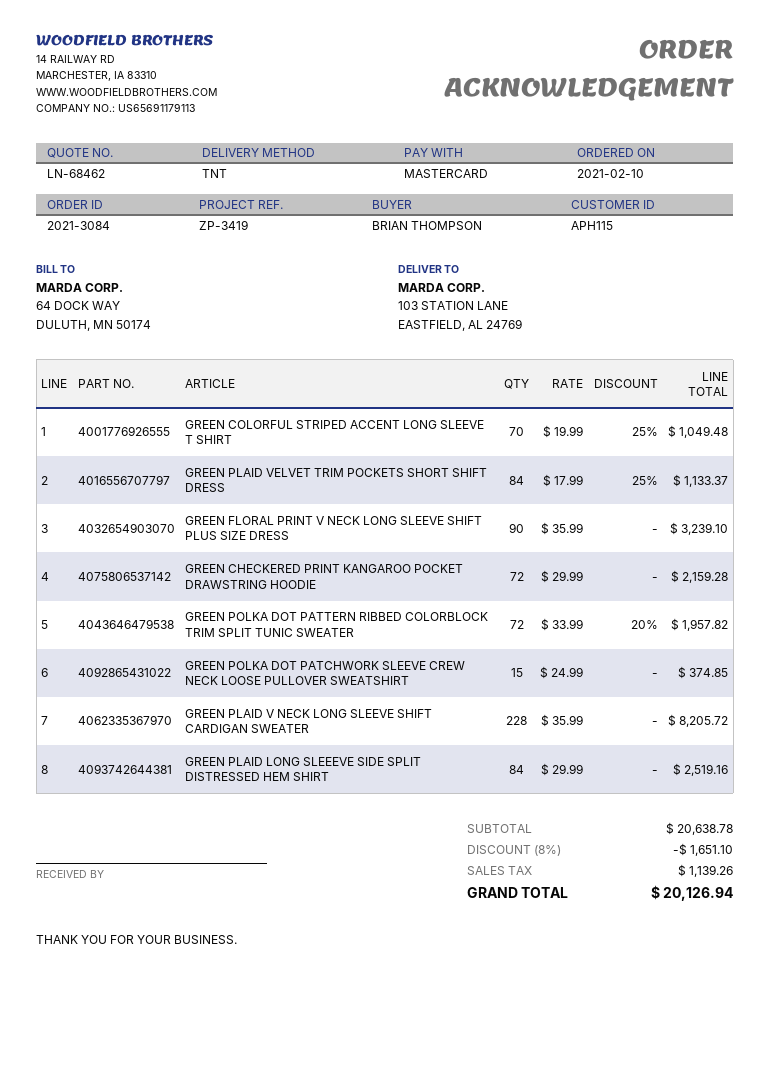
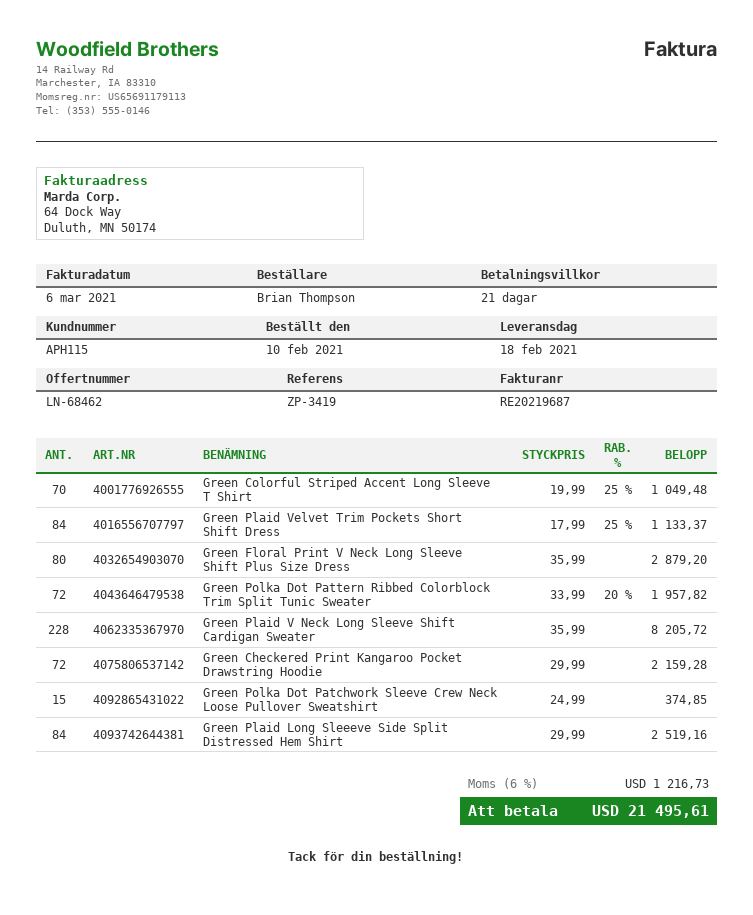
GREEN FLORAL PRINT V NECK LONG SLEEVE SHIFT PLUS SIZE DRESS: 90 x 35.99 = 3239.10 -> 80 x 35.99 = 2879.20
discount: 8% = 1651.10 -> none
tax: 1139.26 -> 1216.73
total: 20126.94 -> 21495.61

